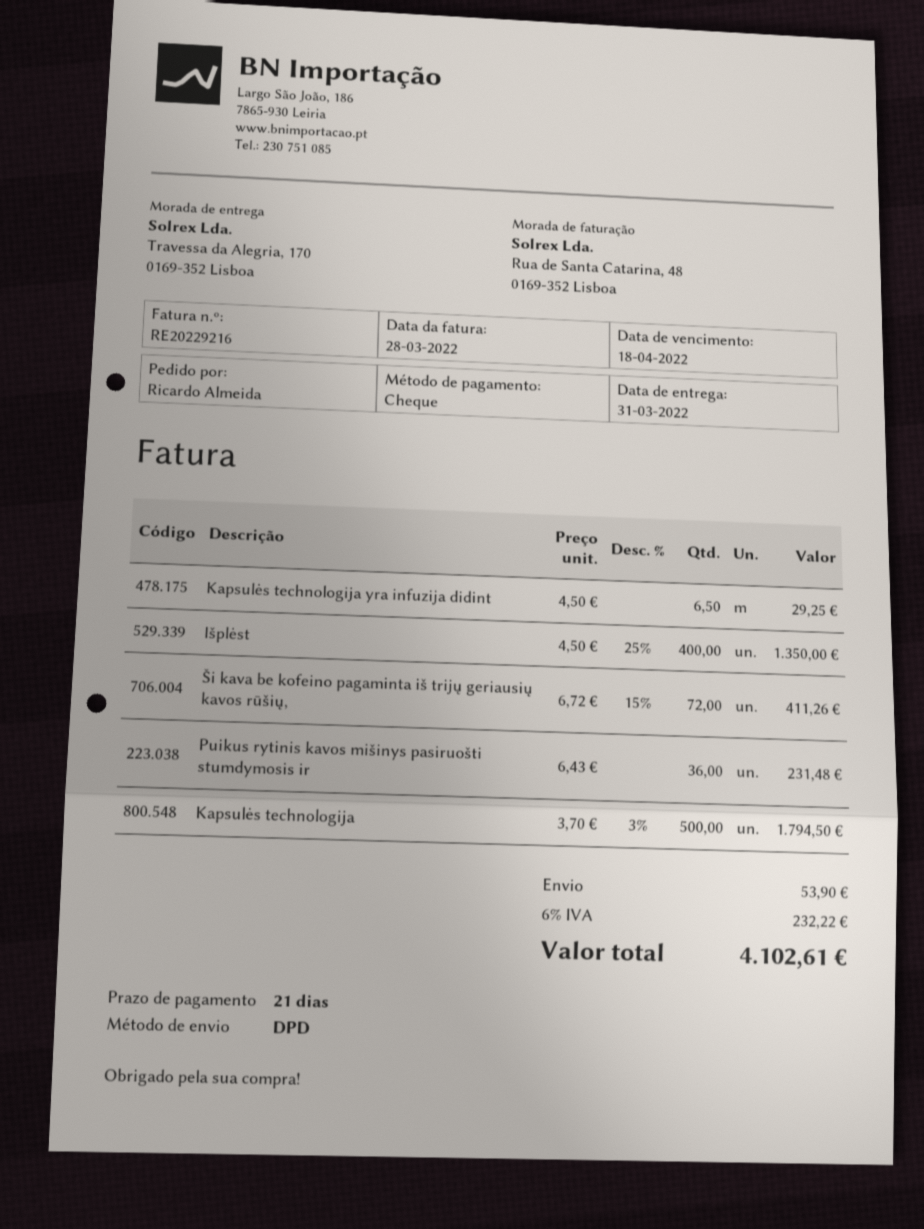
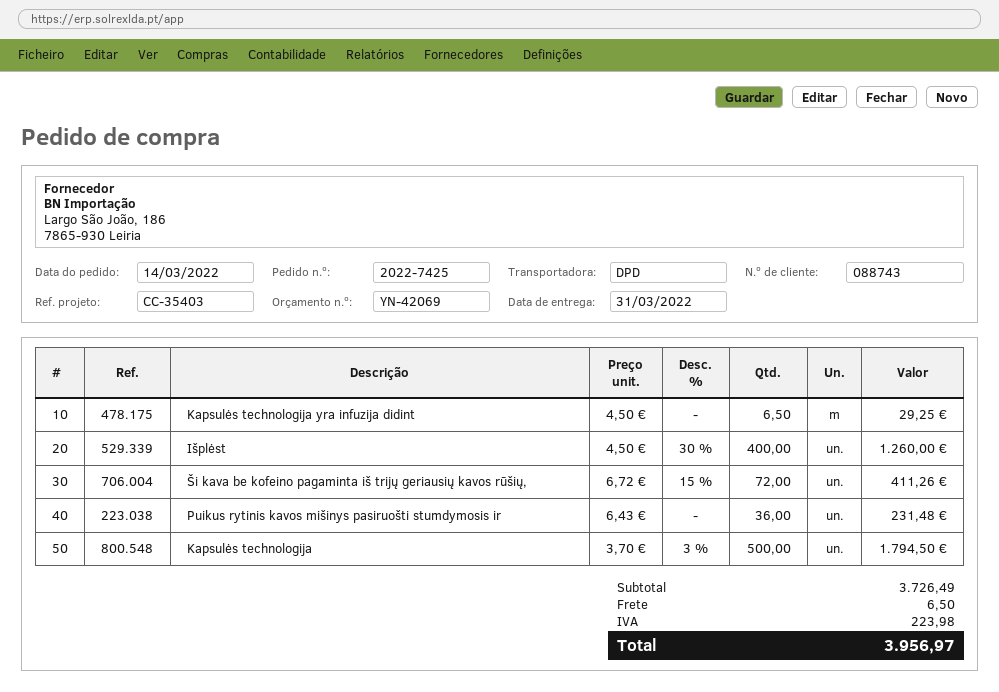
Išplėst: 400 x 4.50 - 25% = 1350.00 -> 400 x 4.50 - 30% = 1260.00
shipping: 53.90 -> 6.50
tax: 232.22 -> 223.98
total: 4102.61 -> 3956.97

